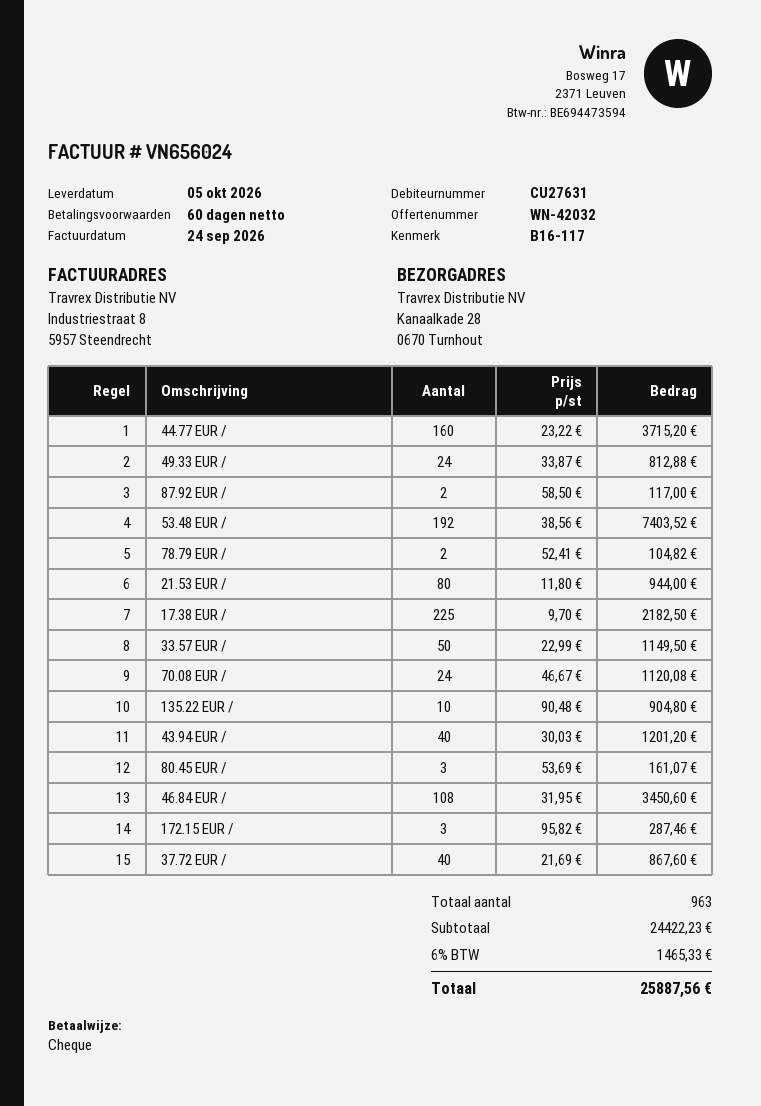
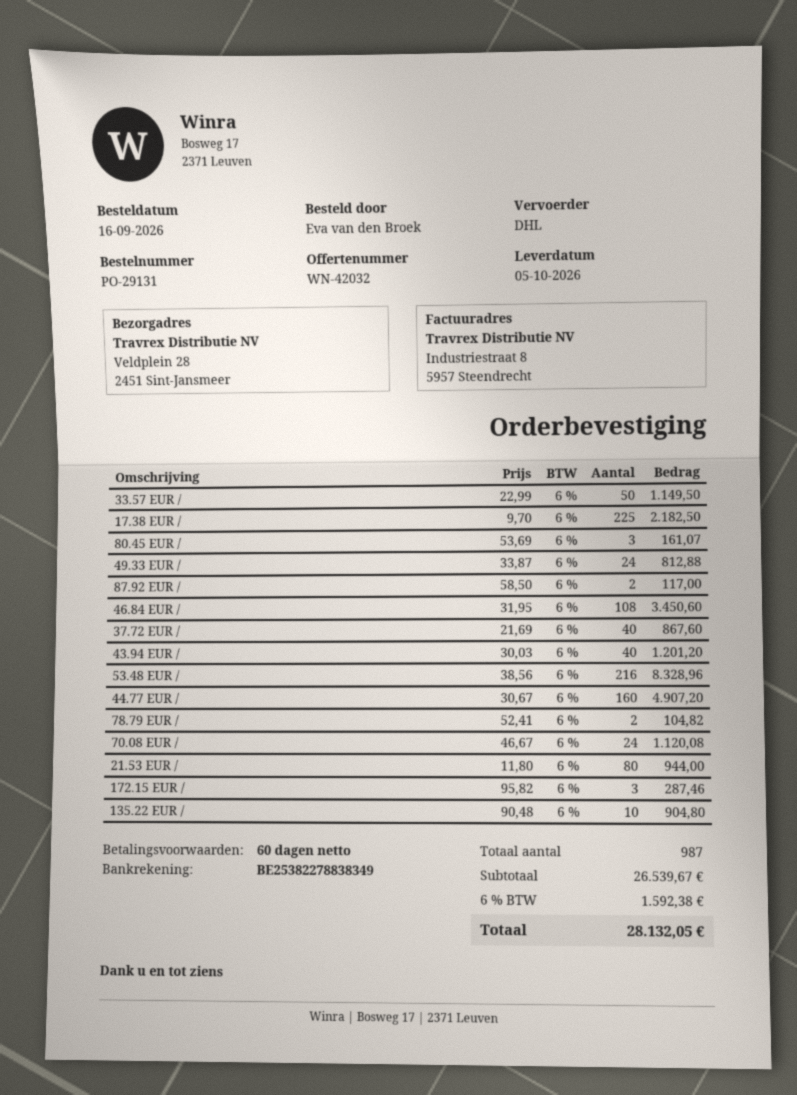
ship to: Kanaalkade 28, 0670 Turnhout -> Veldplein 28, 2451 Sint-Jansmeer
44.77 EUR /: 160 x 23.22 = 3715.20 -> 160 x 30.67 = 4907.20
53.48 EUR /: 192 x 38.56 = 7403.52 -> 216 x 38.56 = 8328.96
total quantity: 963 -> 987
subtotal: 24422.23 -> 26539.67
tax: 6% = 1465.33 -> 6% = 1592.38
total: 25887.56 -> 28132.05

